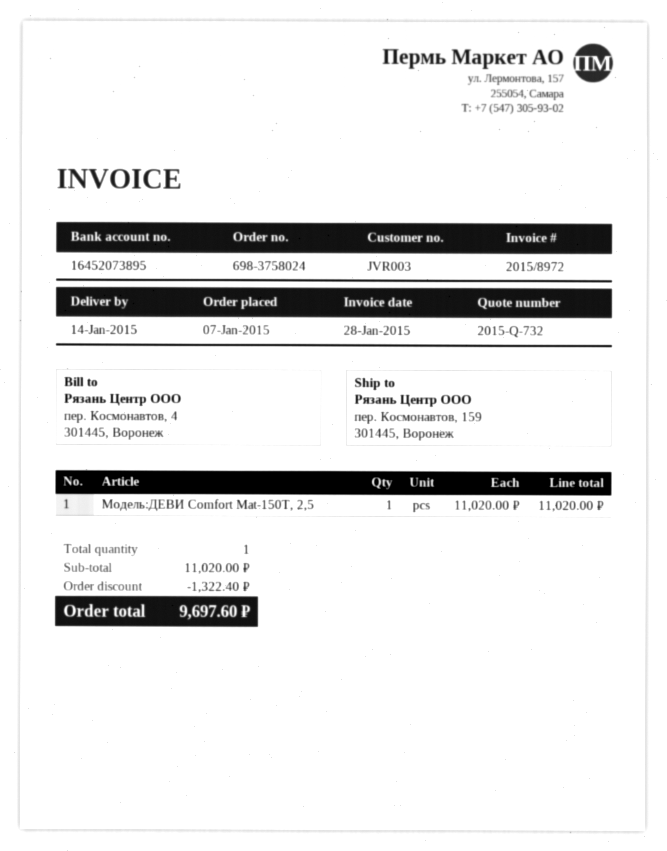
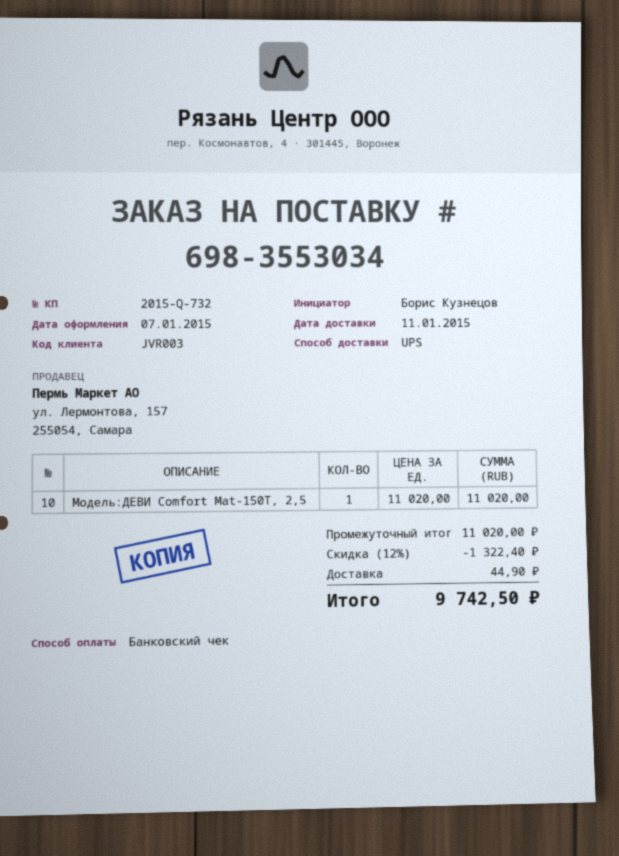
order number: 698-3758024 -> 698-3553034
delivery date: 2015-01-14 -> 2015-01-11
shipping: none -> 44.90
total: 9697.60 -> 9742.50

